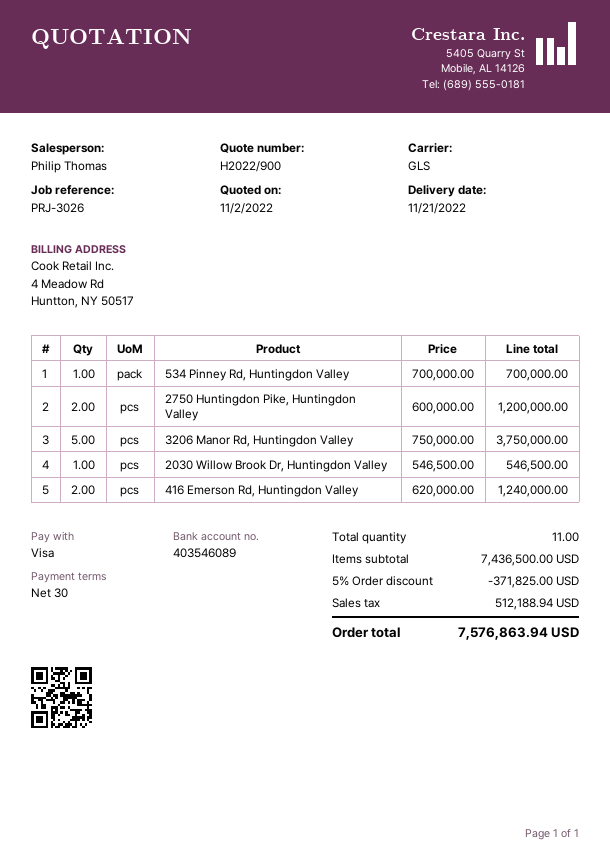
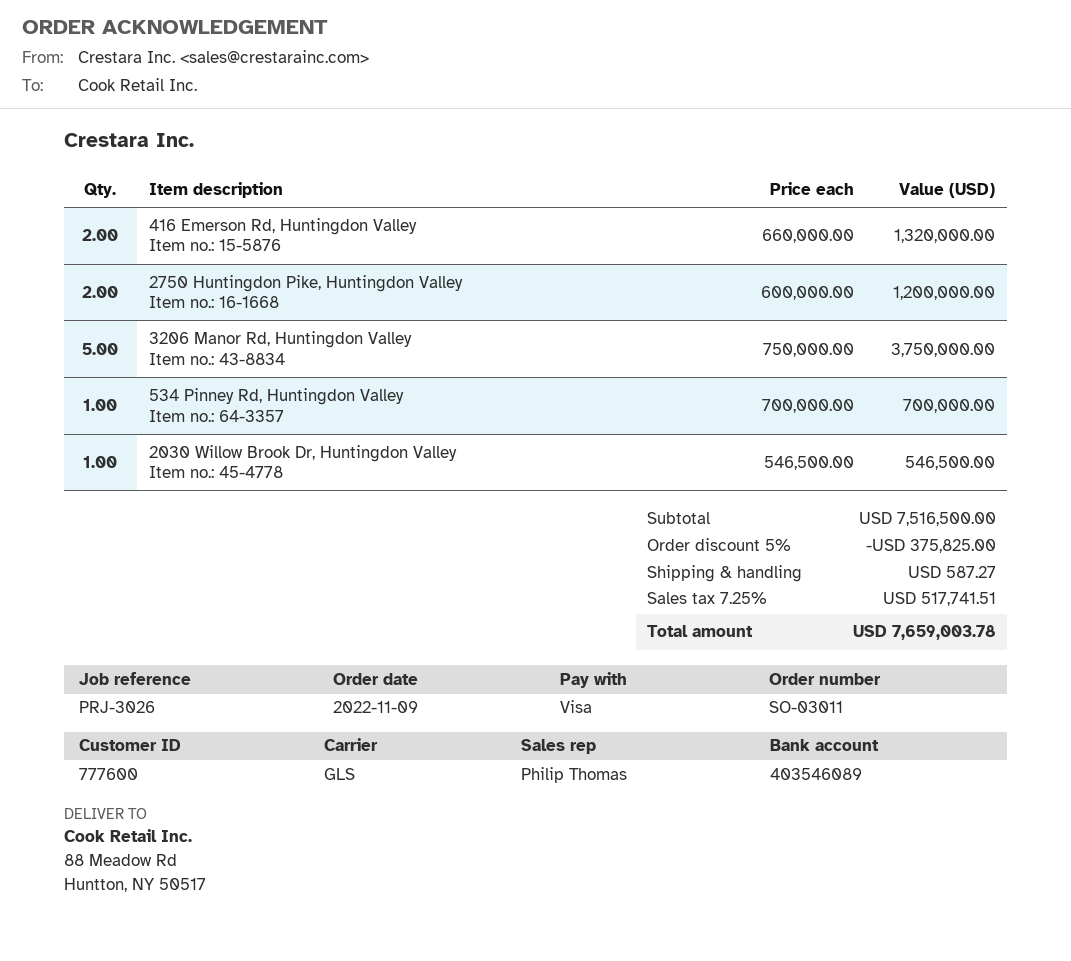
416 Emerson Rd, Huntingdon Valley: 2 x 620000.00 = 1240000.00 -> 2 x 660000.00 = 1320000.00
subtotal: 7436500.00 -> 7516500.00
discount: 5% = 371825.00 -> 5% = 375825.00
shipping: none -> 587.27
tax: 512188.94 -> 517741.51
total: 7576863.94 -> 7659003.78

